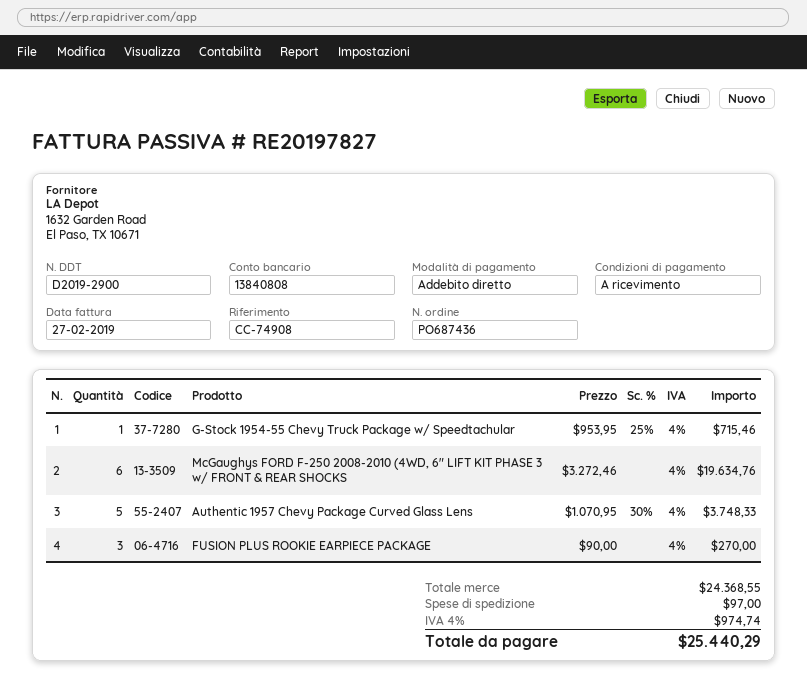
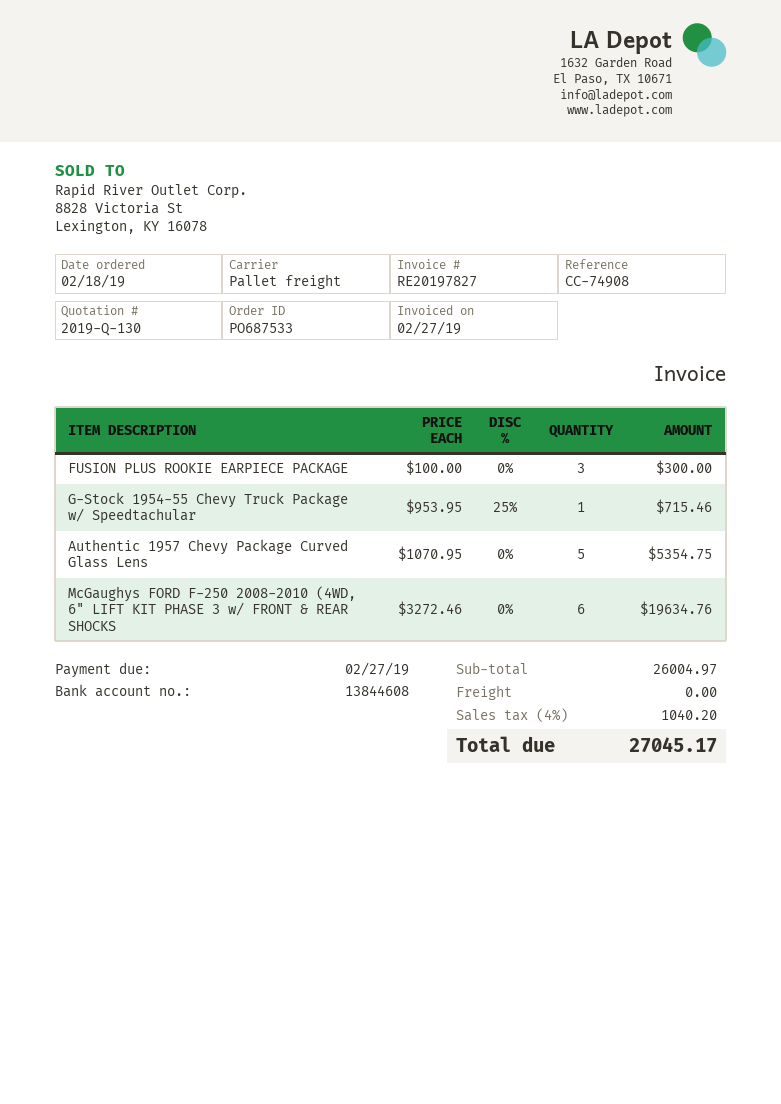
order number: PO687436 -> PO687533
bank account: 13840808 -> 13844608
Authentic 1957 Chevy Package Curved Glass Lens: 5 x 1070.95 - 30% = 3748.33 -> 5 x 1070.95 = 5354.75
FUSION PLUS ROOKIE EARPIECE PACKAGE: 3 x 90.00 = 270.00 -> 3 x 100.00 = 300.00
subtotal: 24368.55 -> 26004.97
shipping: 97.00 -> 0.00
tax: 4% = 974.74 -> 4% = 1040.20
total: 25440.29 -> 27045.17

